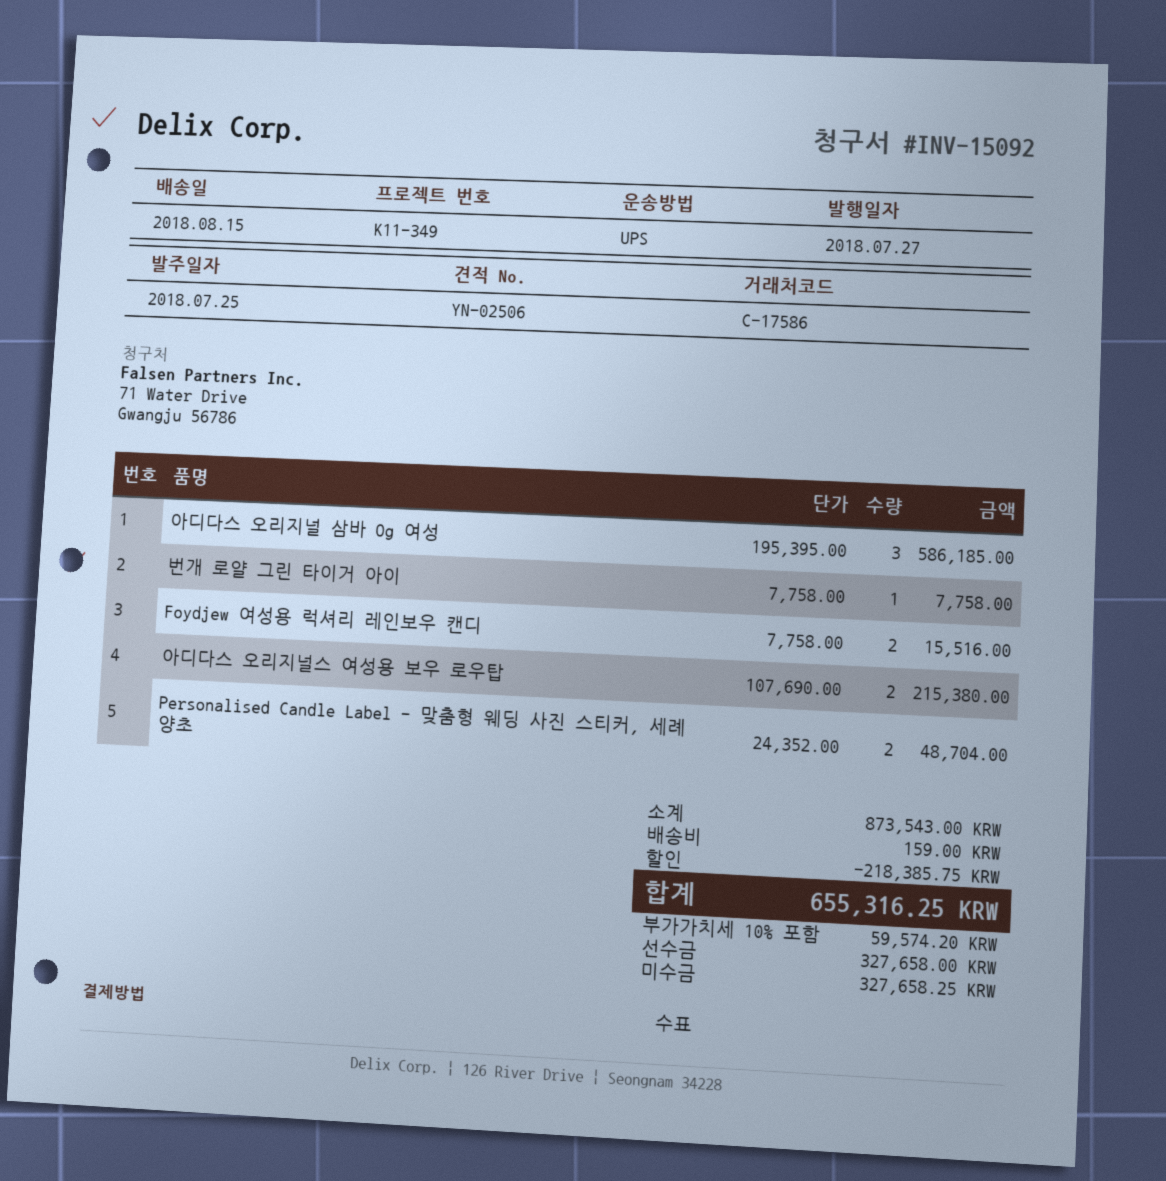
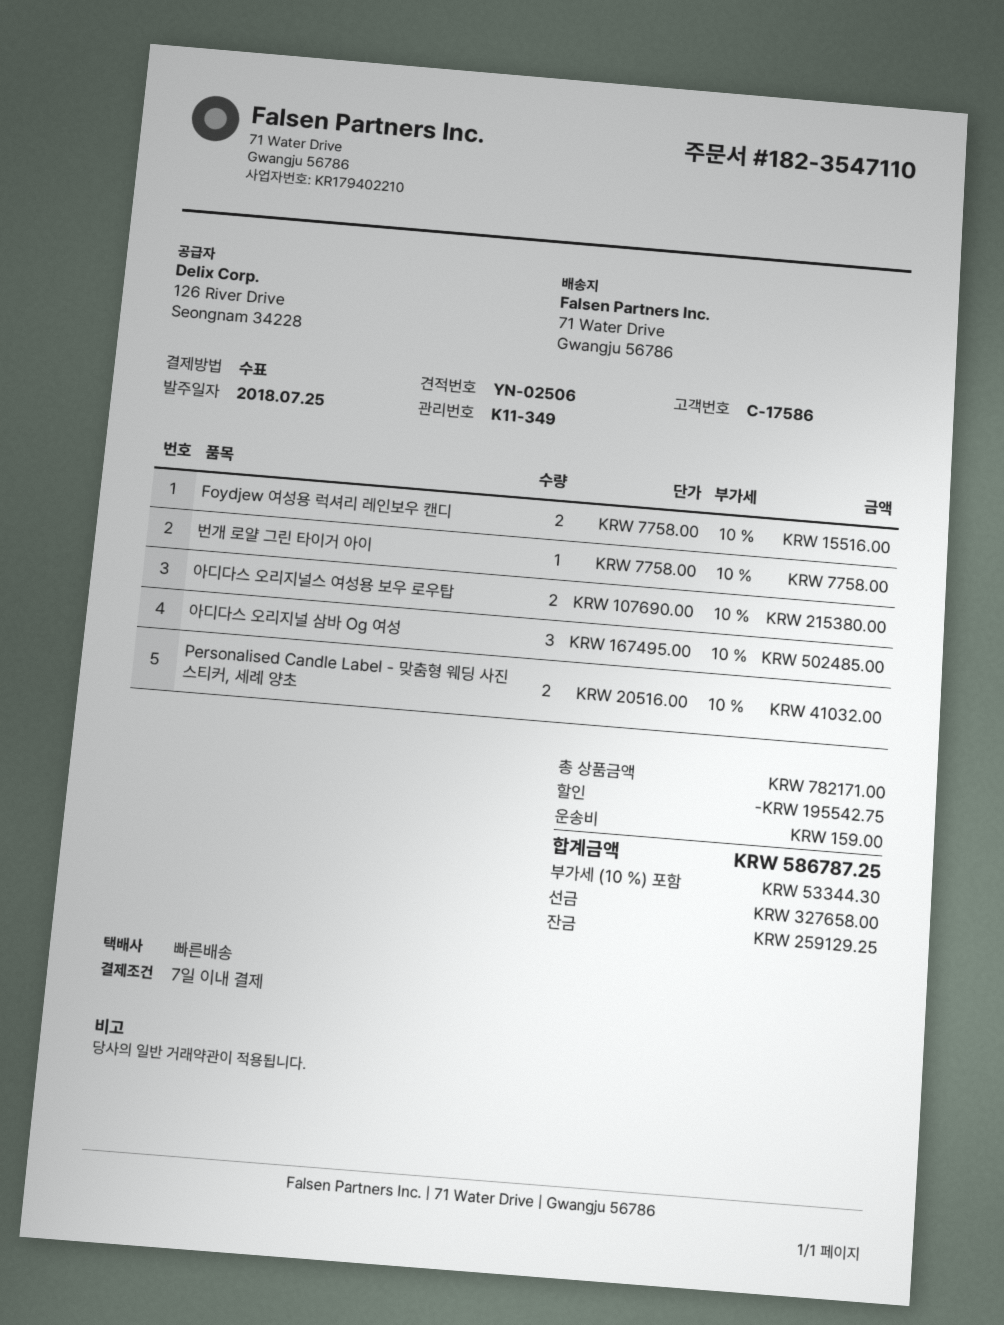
shipping method: UPS -> express
아디다스 오리지널 삼바 Og 여성: 3 x 195395.00 = 586185.00 -> 3 x 167495.00 = 502485.00
Personalised Candle Label - 맞춤형 웨딩 사진 스티커, 세례 양초: 2 x 24352.00 = 48704.00 -> 2 x 20516.00 = 41032.00
subtotal: 873543.00 -> 782171.00
discount: 218385.75 -> 195542.75
tax: 10% = 59574.20 -> 10% = 53344.30
total: 655316.25 -> 586787.25
balance: 327658.25 -> 259129.25

